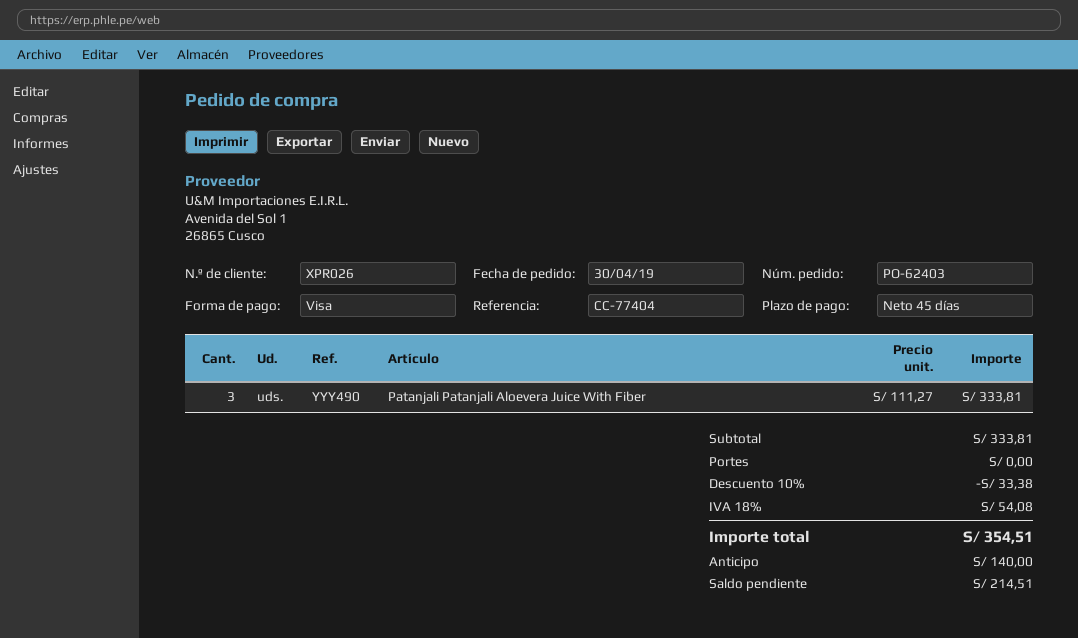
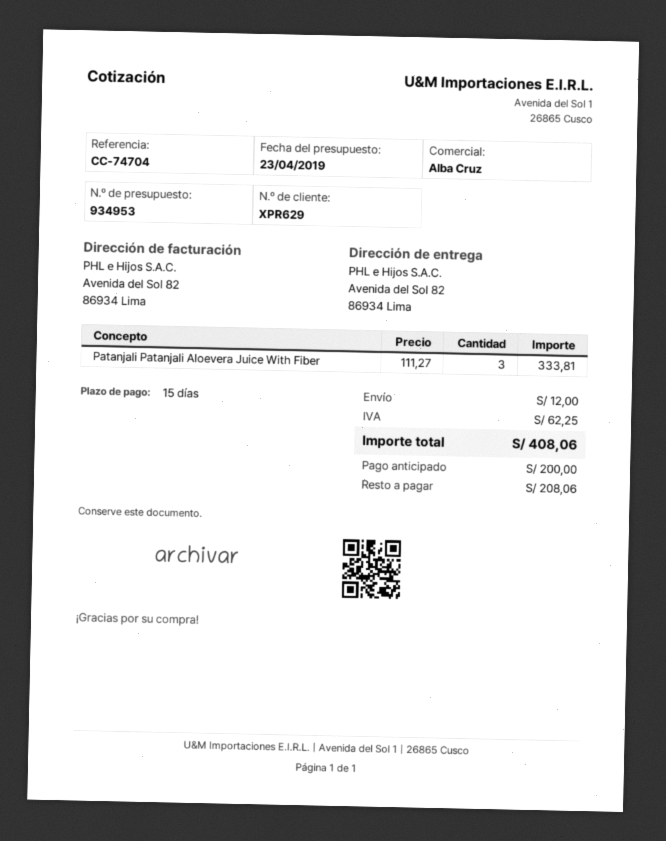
payment terms: 45 days -> 15 days
customer number: XPR026 -> XPR629
reference: CC-77404 -> CC-74704
discount: 10% = 33.38 -> none
shipping: 0.00 -> 12.00
tax: 54.08 -> 62.25
total: 354.51 -> 408.06
deposit: 140.00 -> 200.00
balance: 214.51 -> 208.06

